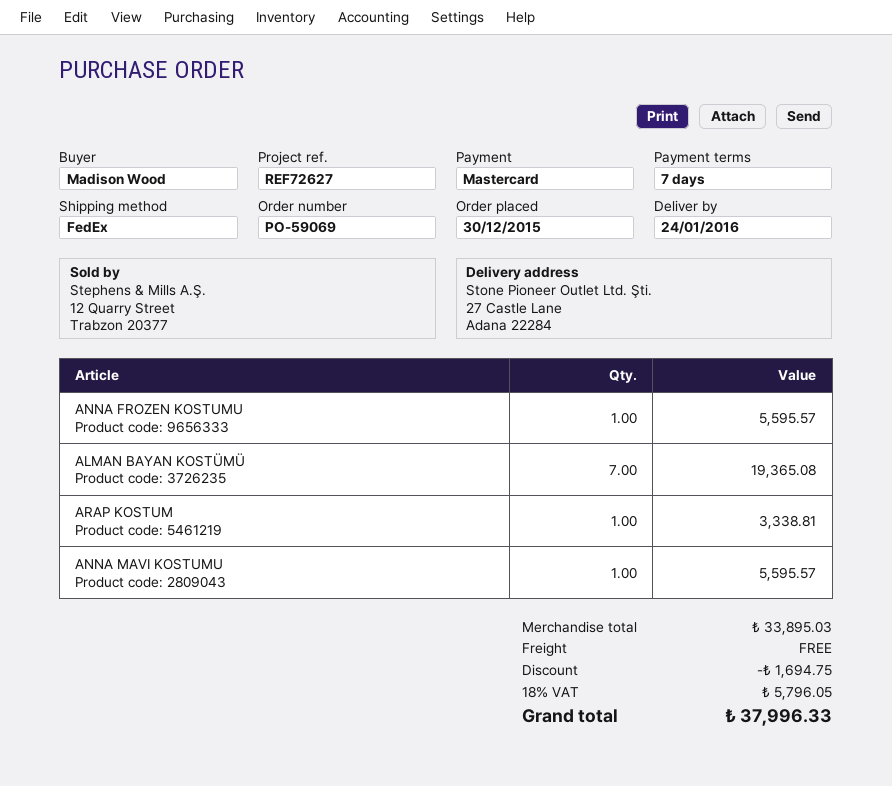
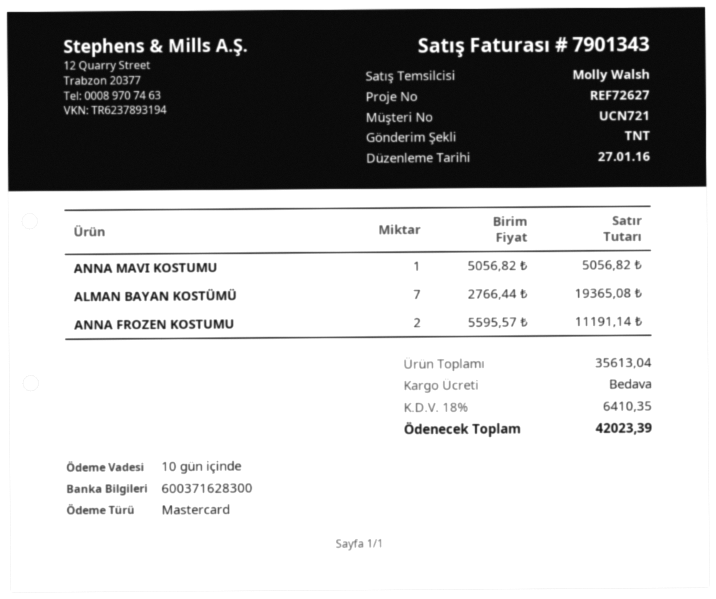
payment terms: 7 days -> 10 days
shipping method: FedEx -> TNT
ANNA FROZEN KOSTUMU: 1 for 5595.57 -> 2 for 11191.14
ARAP KOSTUM: 1 for 3338.81 -> none
ANNA MAVI KOSTUMU: 1 for 5595.57 -> 1 for 5056.82
subtotal: 33895.03 -> 35613.04
discount: 1694.75 -> none
tax: 18% = 5796.05 -> 18% = 6410.35
total: 37996.33 -> 42023.39

